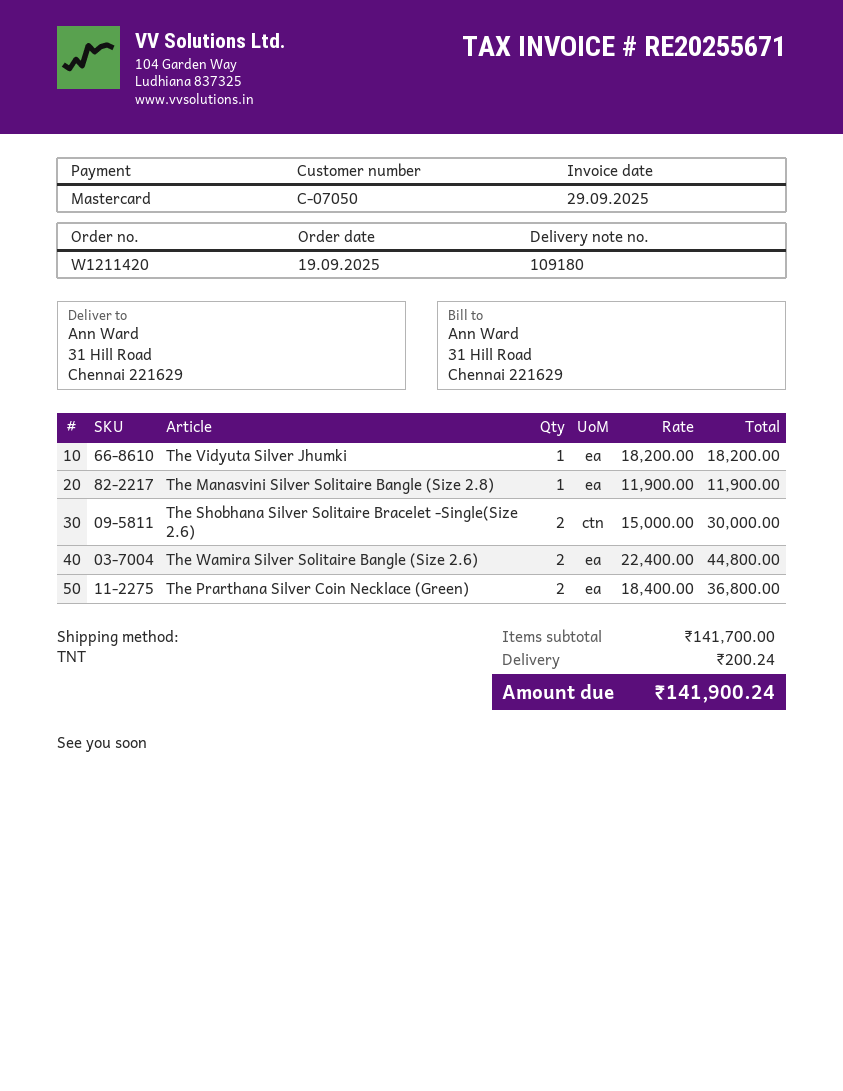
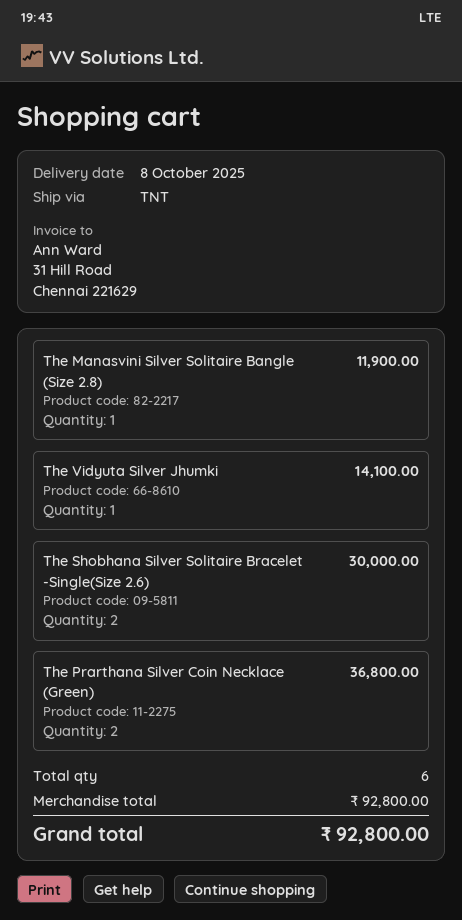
The Vidyuta Silver Jhumki: 1 for 18200.00 -> 1 for 14100.00
The Wamira Silver Solitaire Bangle (Size 2.6): 2 for 44800.00 -> none
subtotal: 141700.00 -> 92800.00
shipping: 200.24 -> none
total: 141900.24 -> 92800.00

